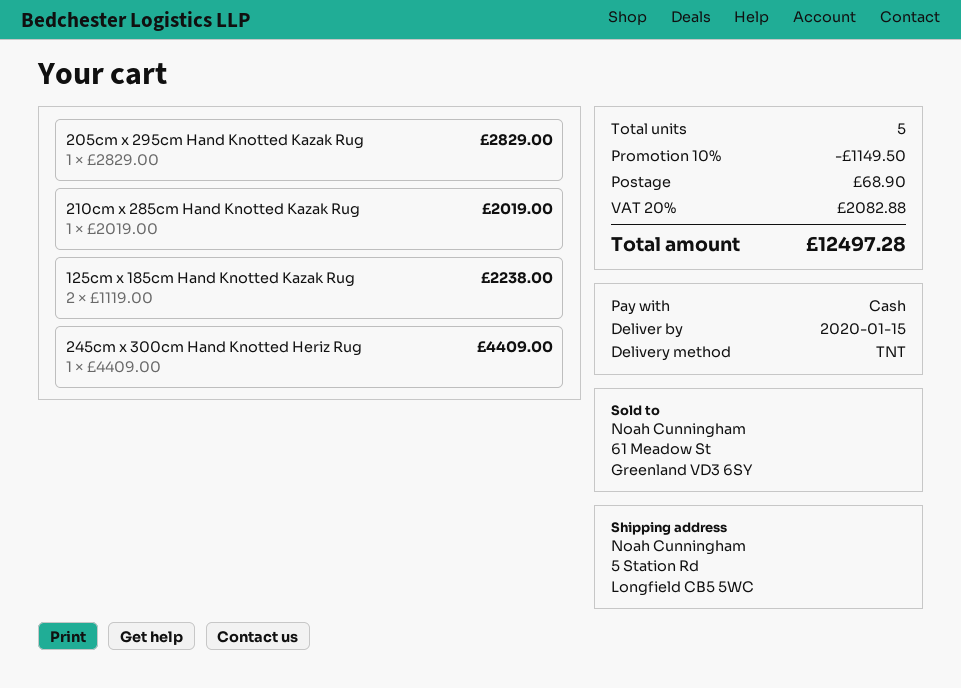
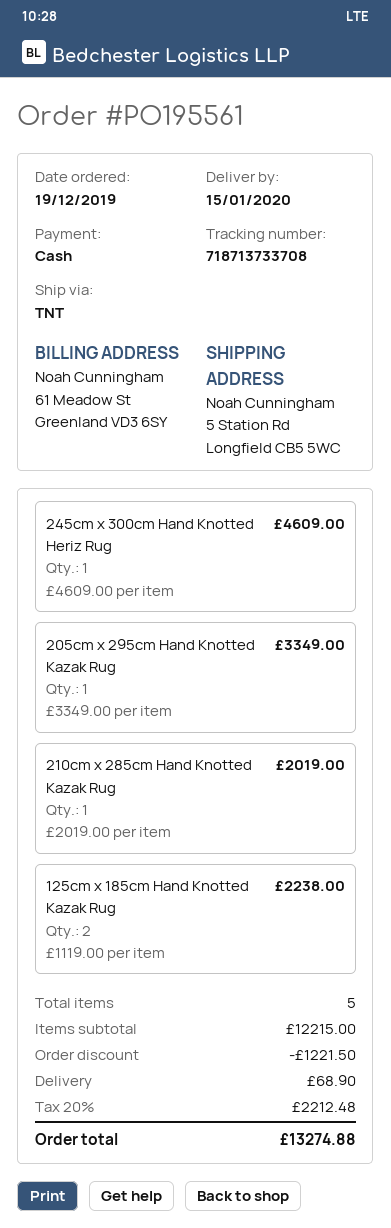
205cm x 295cm Hand Knotted Kazak Rug: 1 x 2829.00 = 2829.00 -> 1 x 3349.00 = 3349.00
245cm x 300cm Hand Knotted Heriz Rug: 1 x 4409.00 = 4409.00 -> 1 x 4609.00 = 4609.00
discount: 1149.50 -> 1221.50
tax: 20% = 2082.88 -> 20% = 2212.48
total: 12497.28 -> 13274.88

